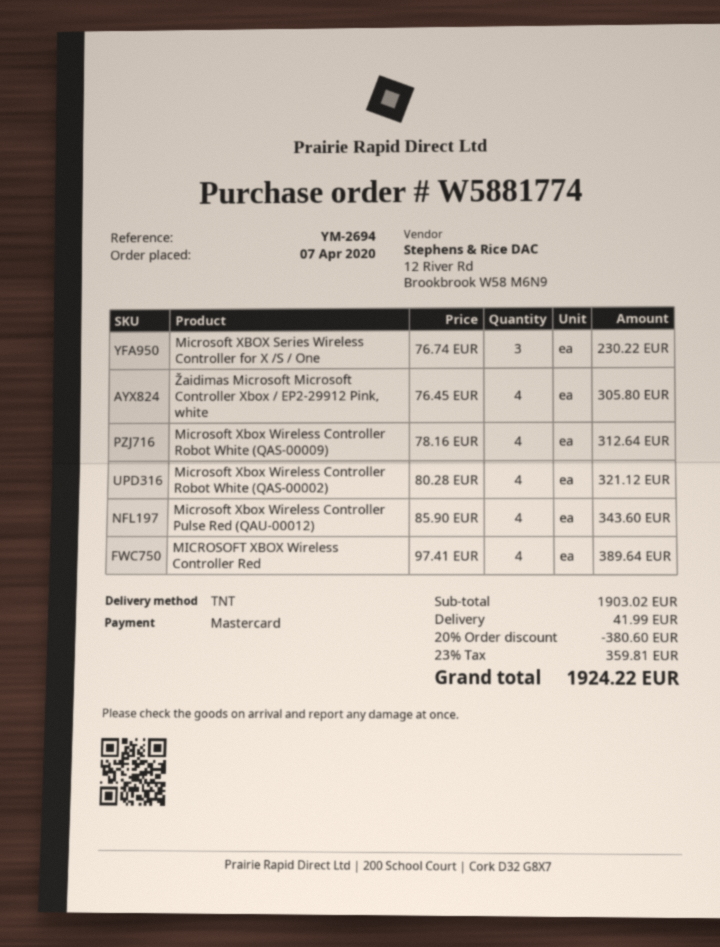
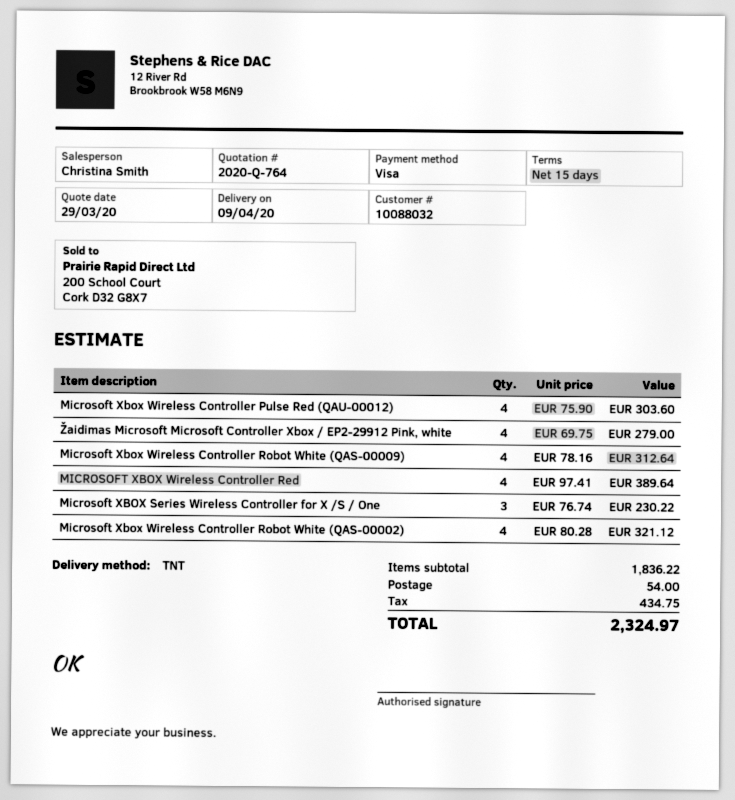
payment method: Mastercard -> Visa
Žaidimas Microsoft Microsoft Controller Xbox / EP2-29912 Pink, white: 4 x 76.45 = 305.80 -> 4 x 69.75 = 279.00
Microsoft Xbox Wireless Controller Pulse Red (QAU-00012): 4 x 85.90 = 343.60 -> 4 x 75.90 = 303.60
subtotal: 1903.02 -> 1836.22
discount: 20% = 380.60 -> none
shipping: 41.99 -> 54.00
tax: 359.81 -> 434.75
total: 1924.22 -> 2324.97

